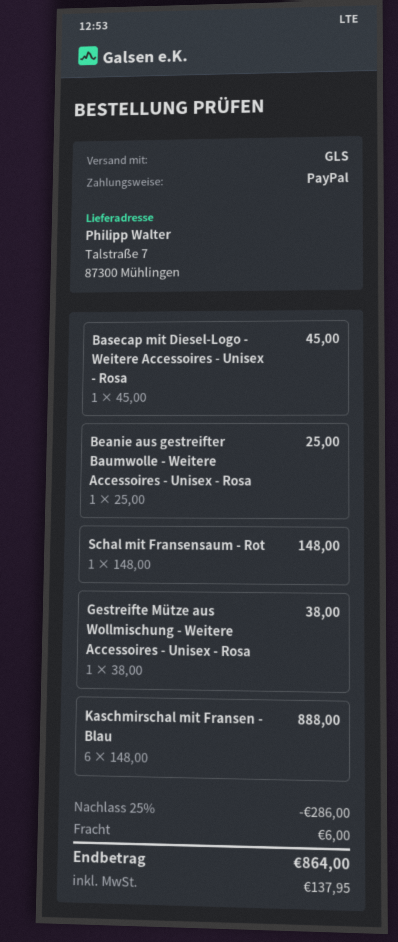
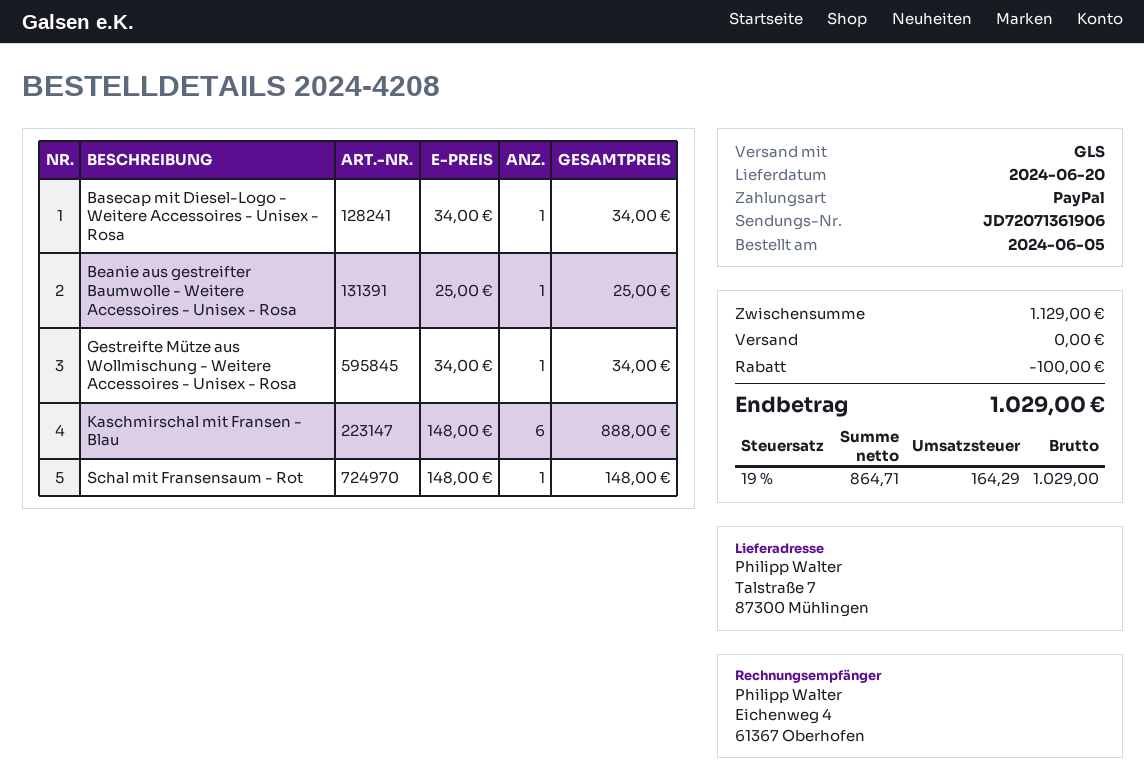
Basecap mit Diesel-Logo - Weitere Accessoires - Unisex - Rosa: 1 x 45.00 = 45.00 -> 1 x 34.00 = 34.00
Gestreifte Mütze aus Wollmischung - Weitere Accessoires - Unisex - Rosa: 1 x 38.00 = 38.00 -> 1 x 34.00 = 34.00
discount: 286.00 -> 100.00
shipping: 6.00 -> 0.00
tax: 137.95 -> 164.29
total: 864.00 -> 1029.00

